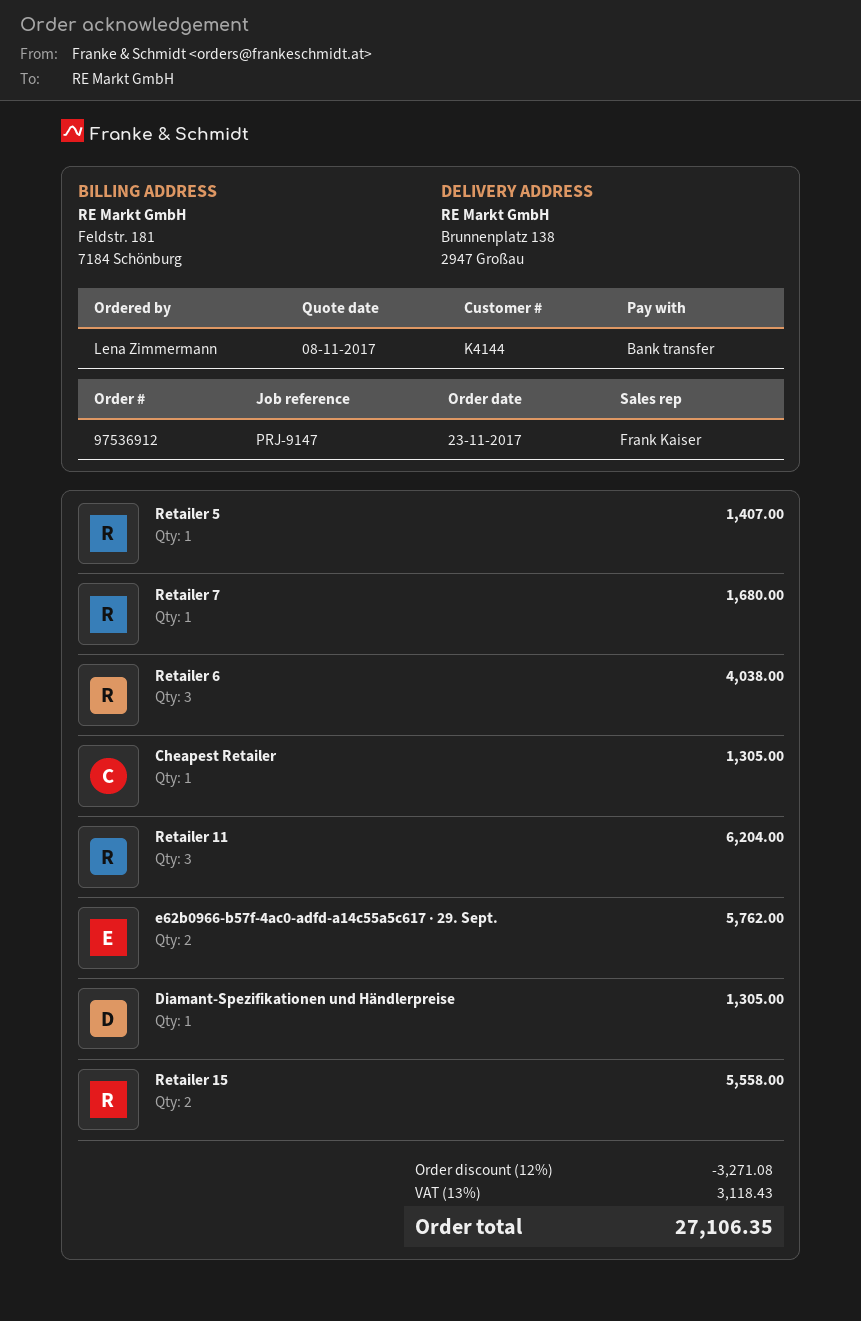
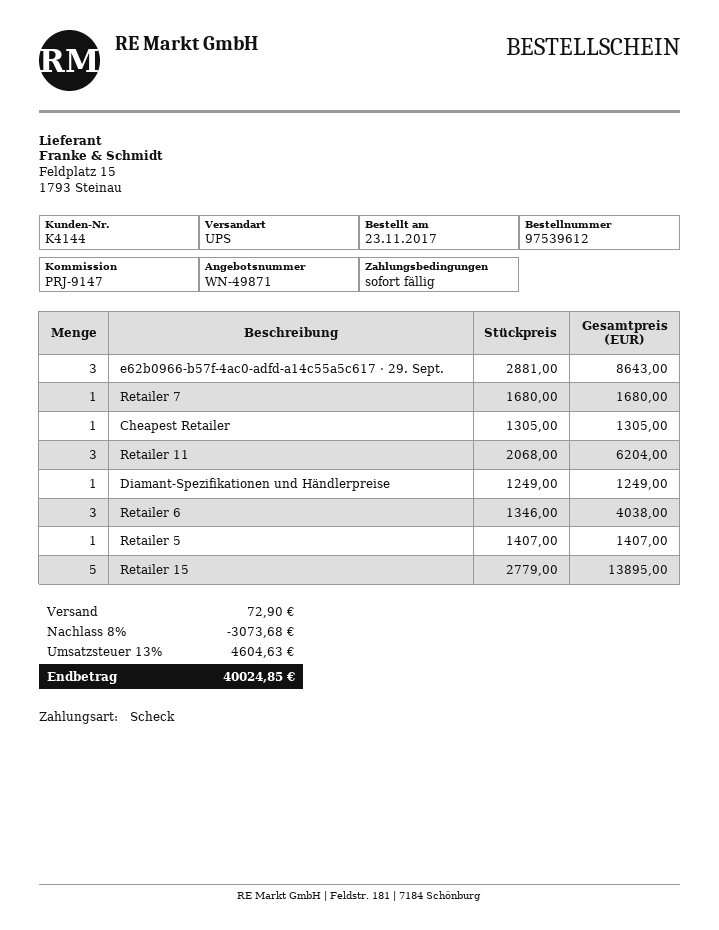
order number: 97536912 -> 97539612
payment method: bank transfer -> cheque
e62b0966-b57f-4ac0-adfd-a14c55a5c617 · 29. Sept.: 2 for 5762.00 -> 3 for 8643.00
Diamant-Spezifikationen und Händlerpreise: 1 for 1305.00 -> 1 for 1249.00
Retailer 15: 2 for 5558.00 -> 5 for 13895.00
discount: 12% = 3271.08 -> 8% = 3073.68
shipping: none -> 72.90
tax: 13% = 3118.43 -> 13% = 4604.63
total: 27106.35 -> 40024.85

